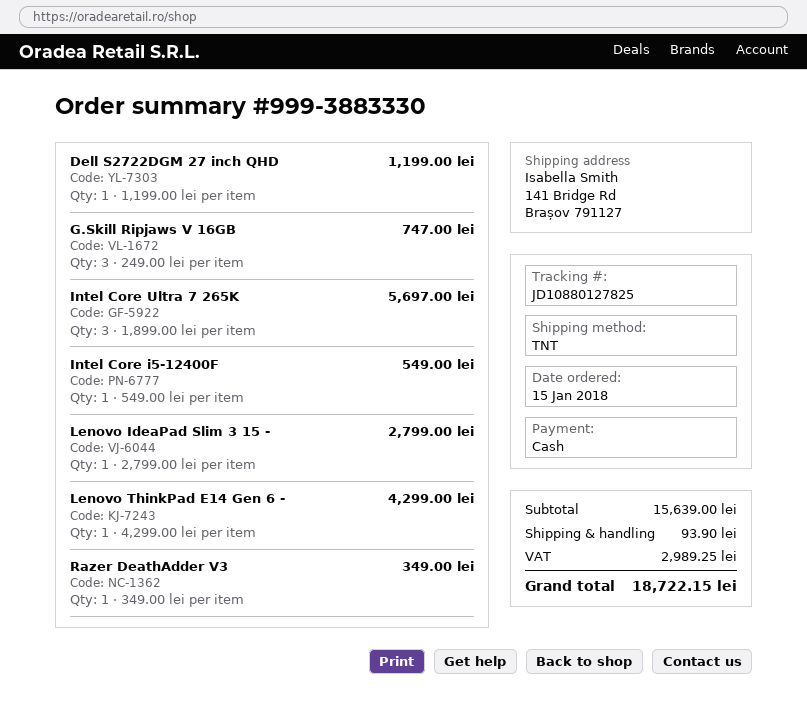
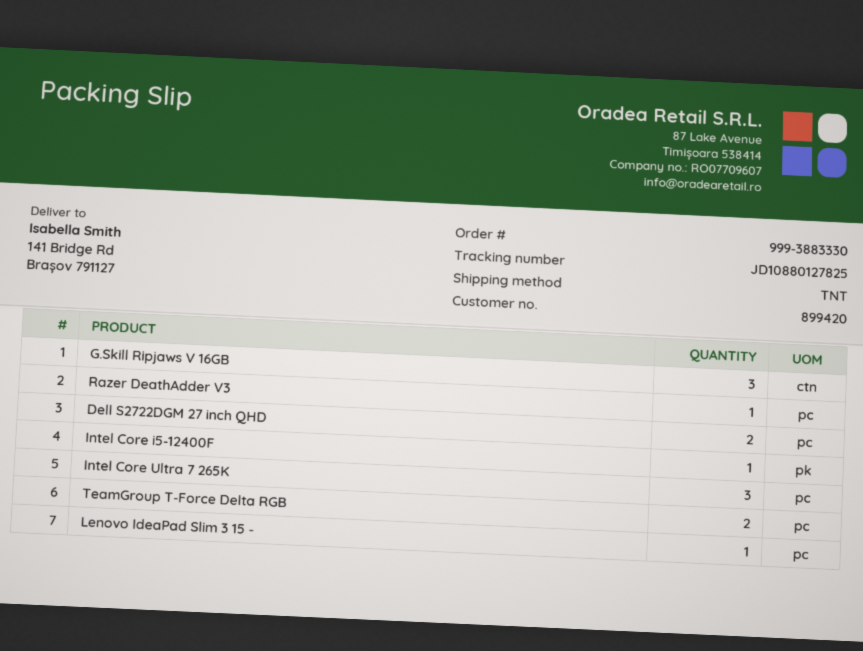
Dell S2722DGM 27 inch QHD: 1 -> 2
Lenovo ThinkPad E14 Gen 6 -: 1 -> none
TeamGroup T-Force Delta RGB: none -> 2

